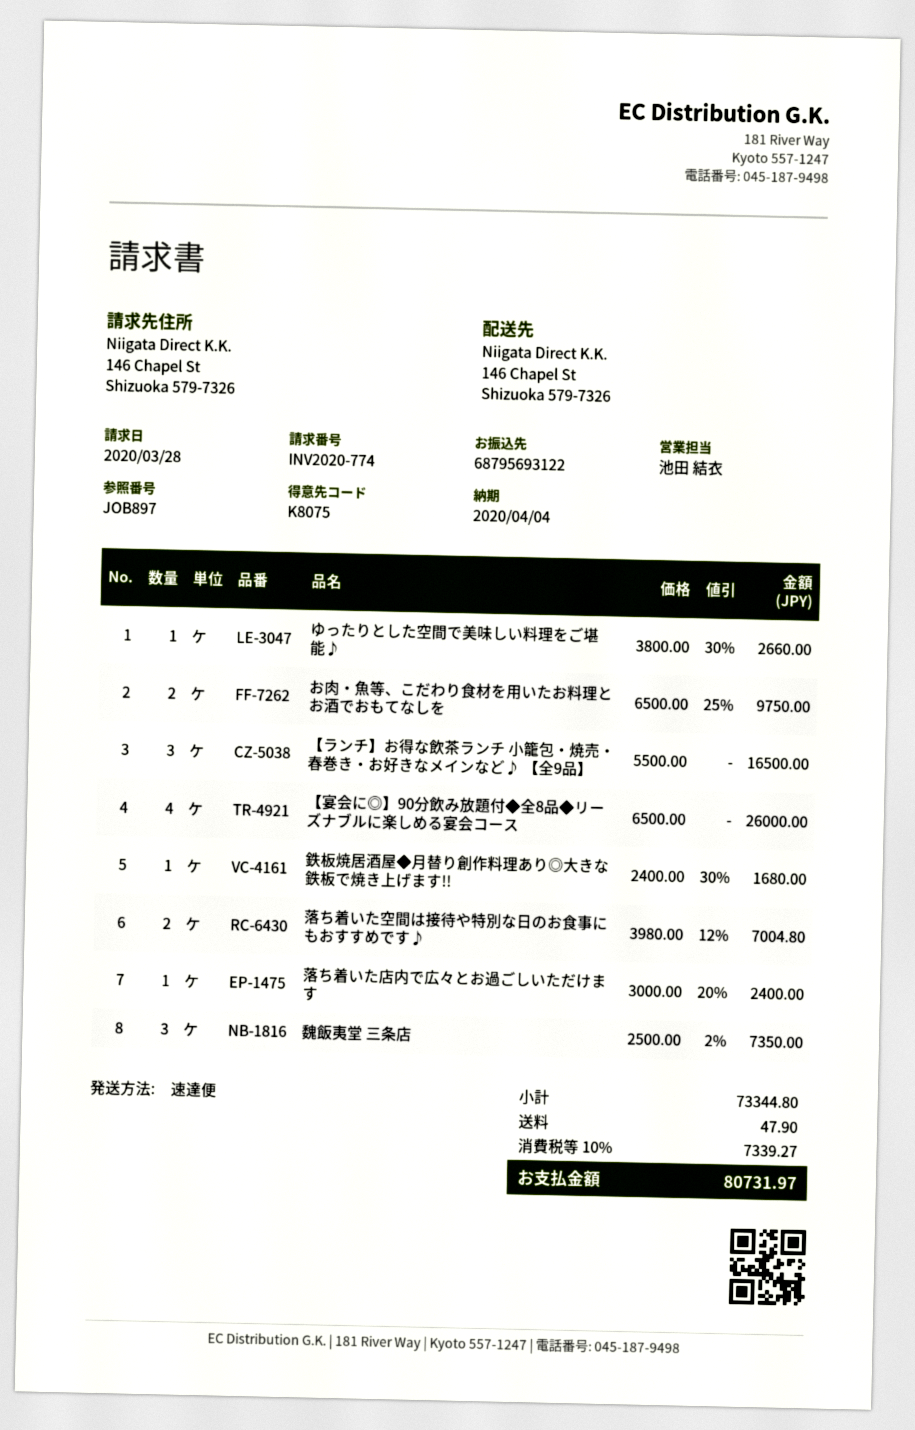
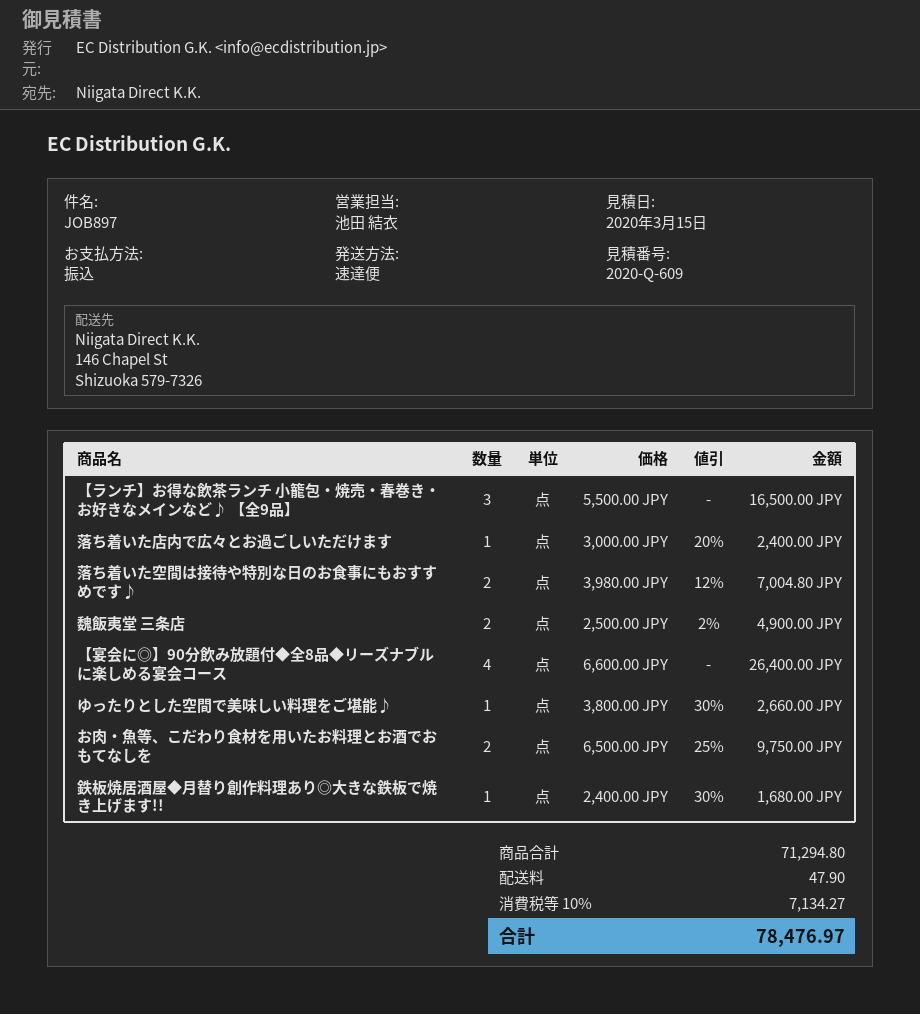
【宴会に◎】90分飲み放題付◆全8品◆リーズナブルに楽しめる宴会コース: 4 x 6500.00 = 26000.00 -> 4 x 6600.00 = 26400.00
魏飯夷堂 三条店: 3 x 2500.00 - 2% = 7350.00 -> 2 x 2500.00 - 2% = 4900.00
subtotal: 73344.80 -> 71294.80
tax: 10% = 7339.27 -> 10% = 7134.27
total: 80731.97 -> 78476.97

